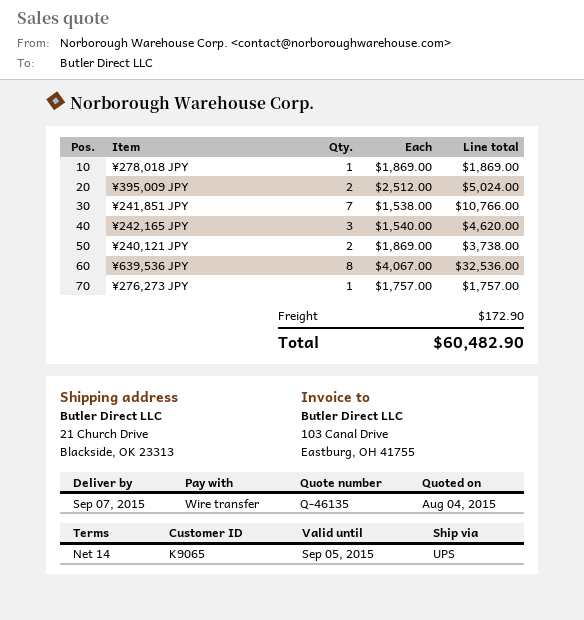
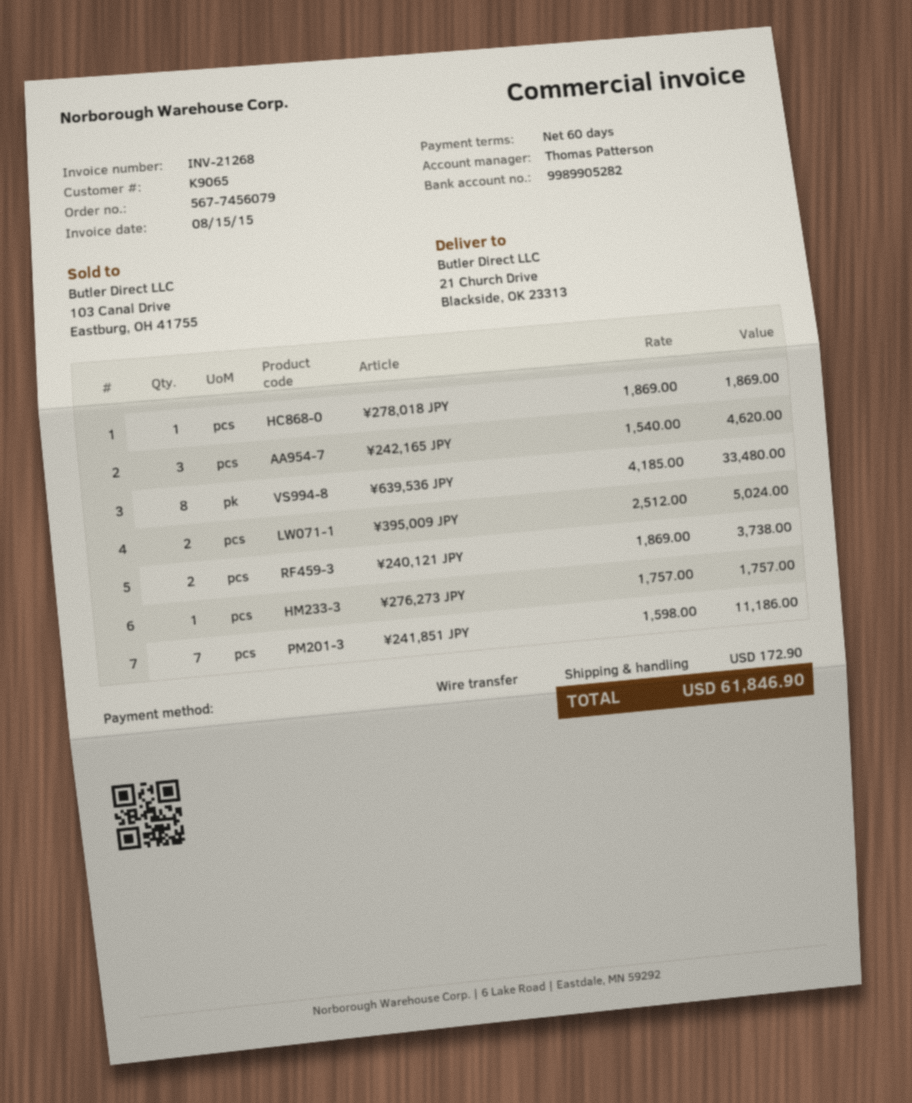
payment terms: 14 days -> 60 days
¥241,851 JPY: 7 x 1538.00 = 10766.00 -> 7 x 1598.00 = 11186.00
¥639,536 JPY: 8 x 4067.00 = 32536.00 -> 8 x 4185.00 = 33480.00
total: 60482.90 -> 61846.90

